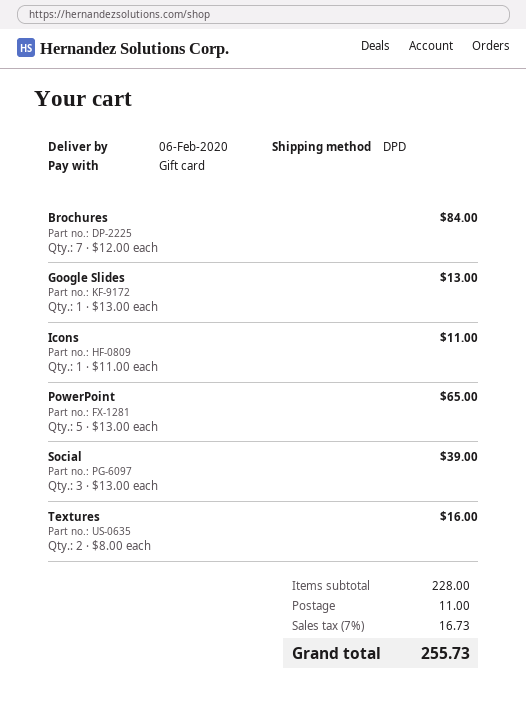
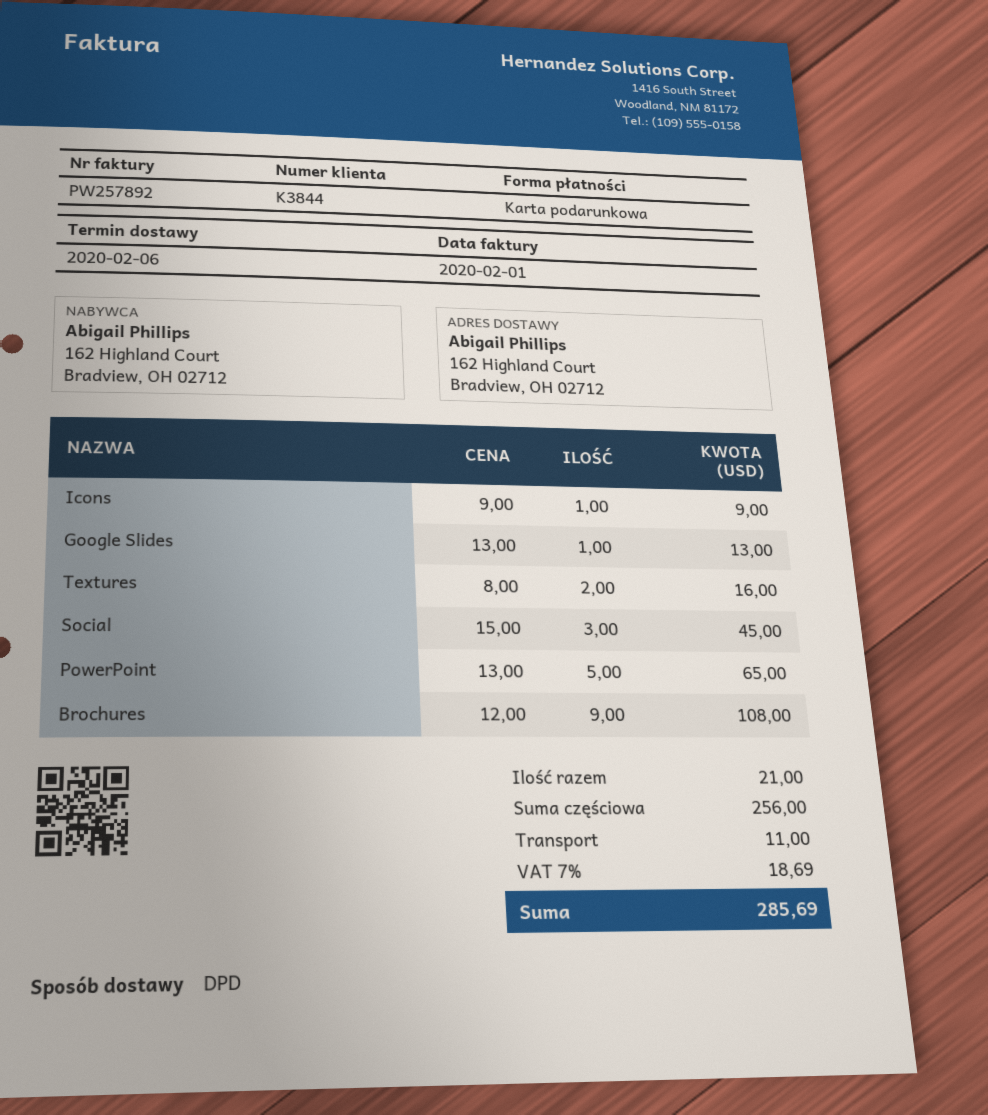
Brochures: 7 x 12.00 = 84.00 -> 9 x 12.00 = 108.00
Icons: 1 x 11.00 = 11.00 -> 1 x 9.00 = 9.00
Social: 3 x 13.00 = 39.00 -> 3 x 15.00 = 45.00
subtotal: 228.00 -> 256.00
tax: 7% = 16.73 -> 7% = 18.69
total: 255.73 -> 285.69

